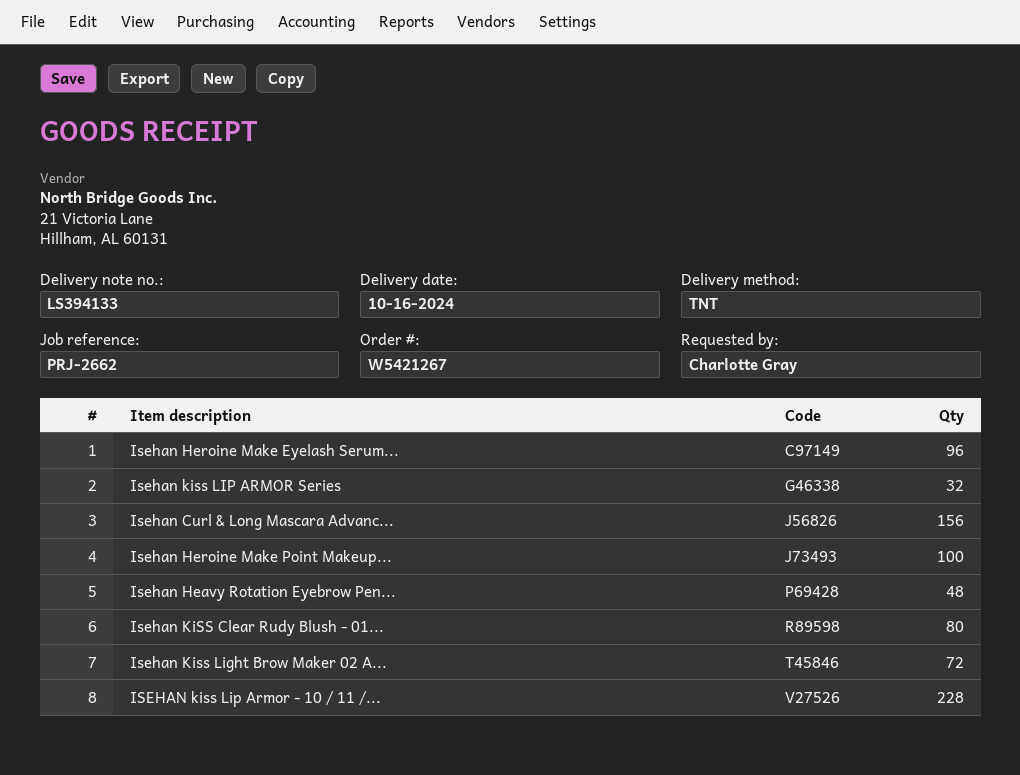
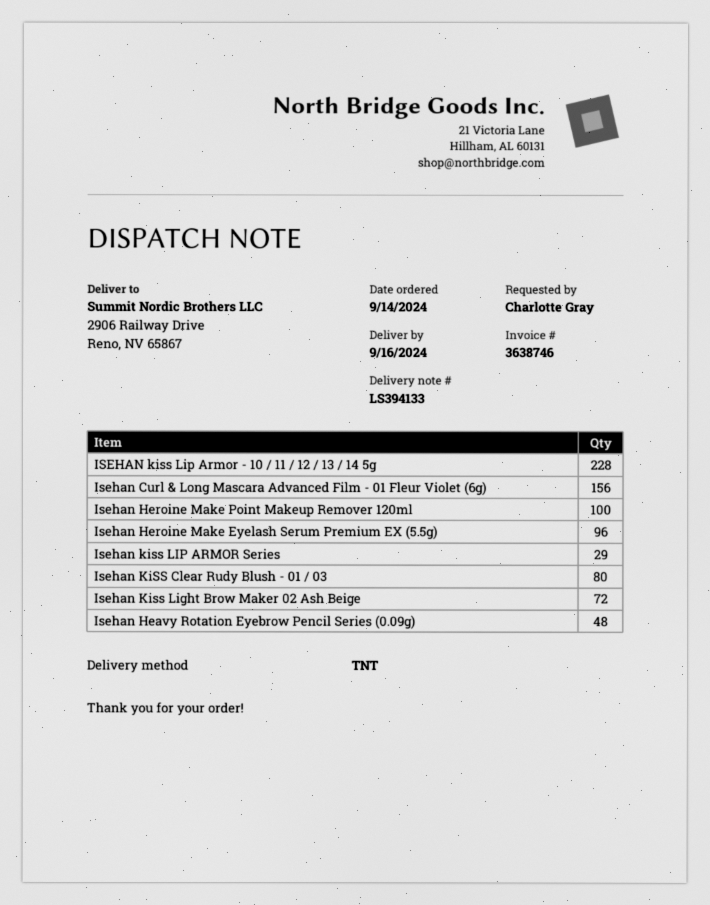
delivery date: 2024-10-16 -> 2024-09-16
Isehan kiss LIP ARMOR Series: 32 -> 29

